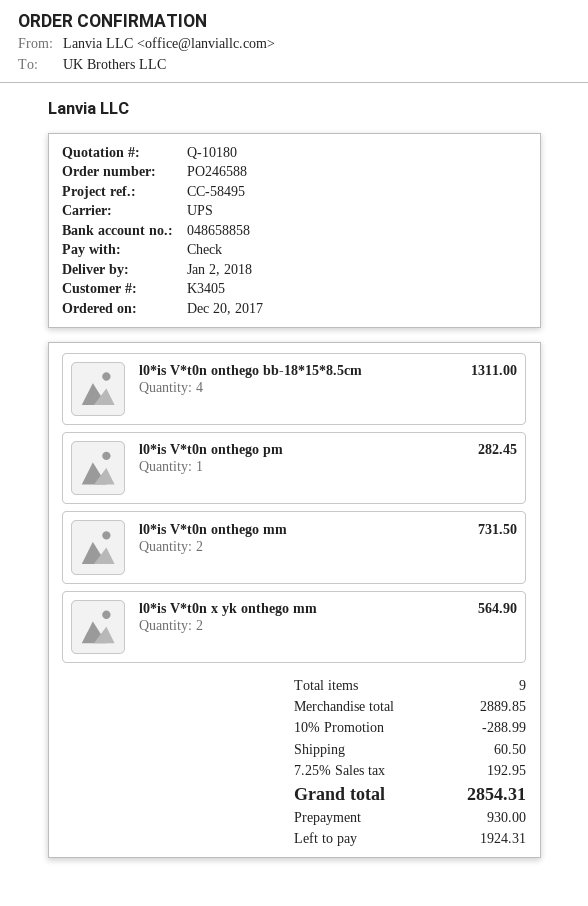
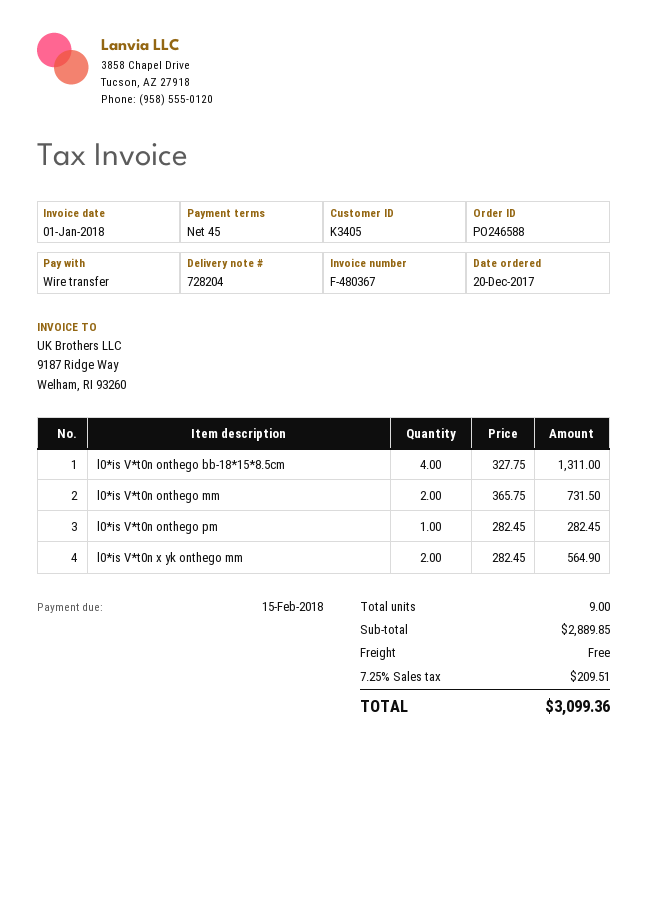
payment method: cheque -> bank transfer
discount: 10% = 288.99 -> none
shipping: 60.50 -> 0.00
tax: 7.25% = 192.95 -> 7.25% = 209.51
total: 2854.31 -> 3099.36

